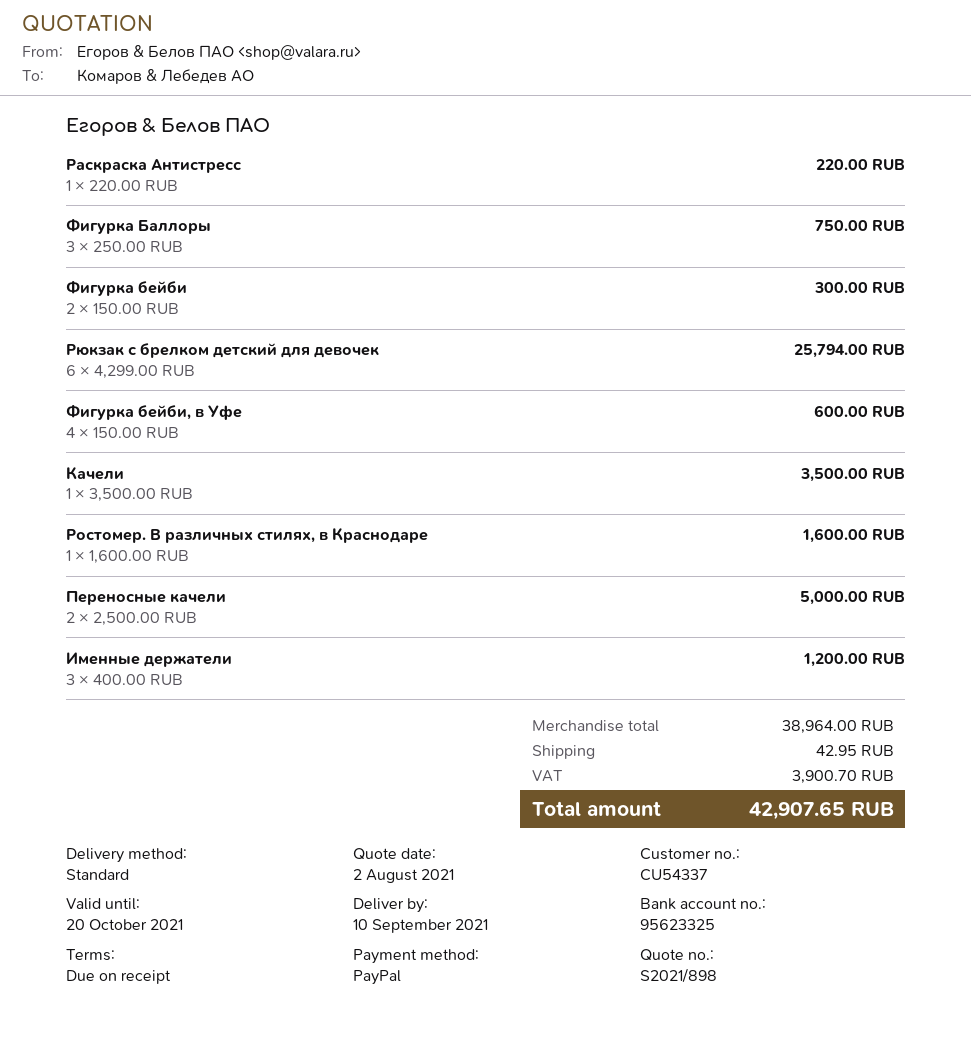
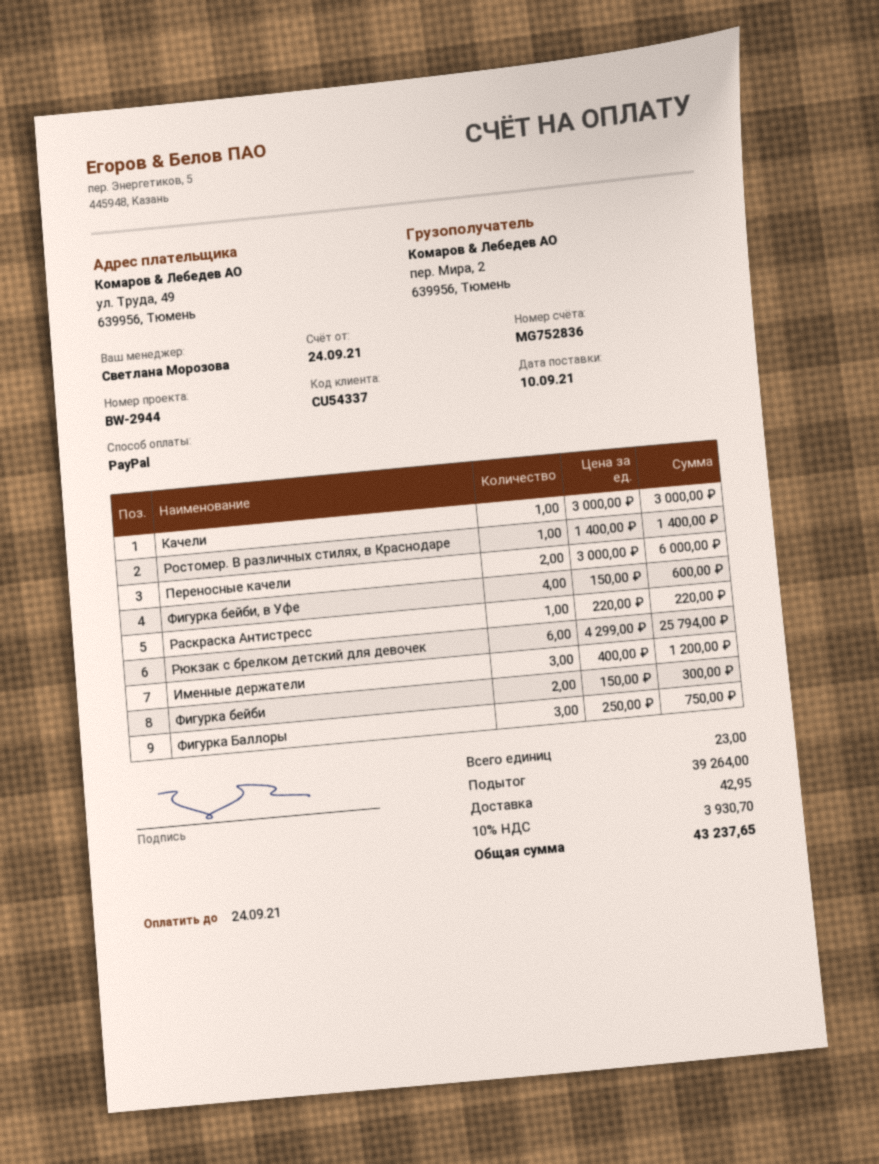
Качели: 1 x 3500.00 = 3500.00 -> 1 x 3000.00 = 3000.00
Ростомер. В различных стилях, в Краснодаре: 1 x 1600.00 = 1600.00 -> 1 x 1400.00 = 1400.00
Переносные качели: 2 x 2500.00 = 5000.00 -> 2 x 3000.00 = 6000.00
subtotal: 38964.00 -> 39264.00
tax: 3900.70 -> 3930.70
total: 42907.65 -> 43237.65

